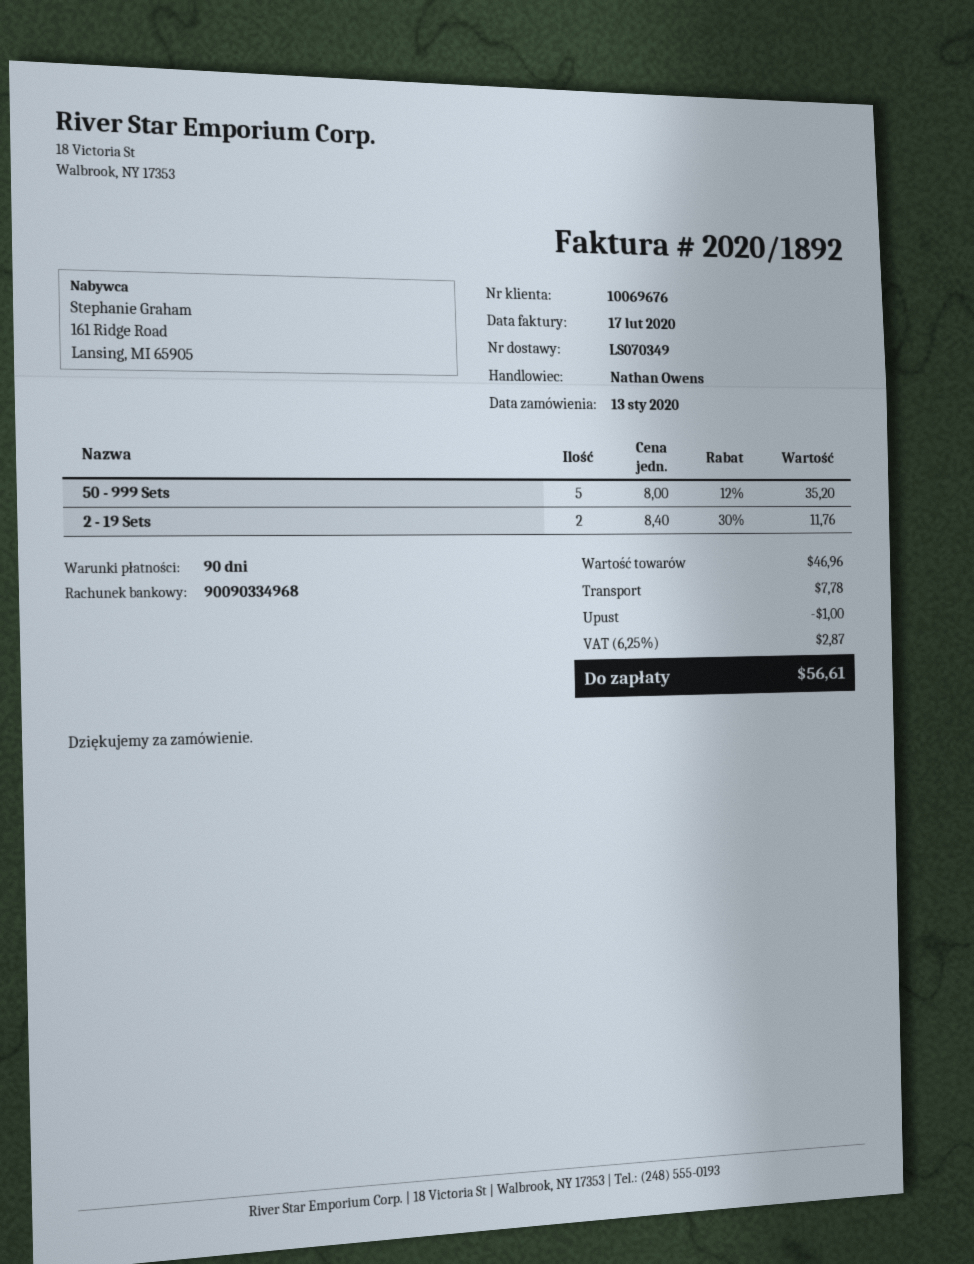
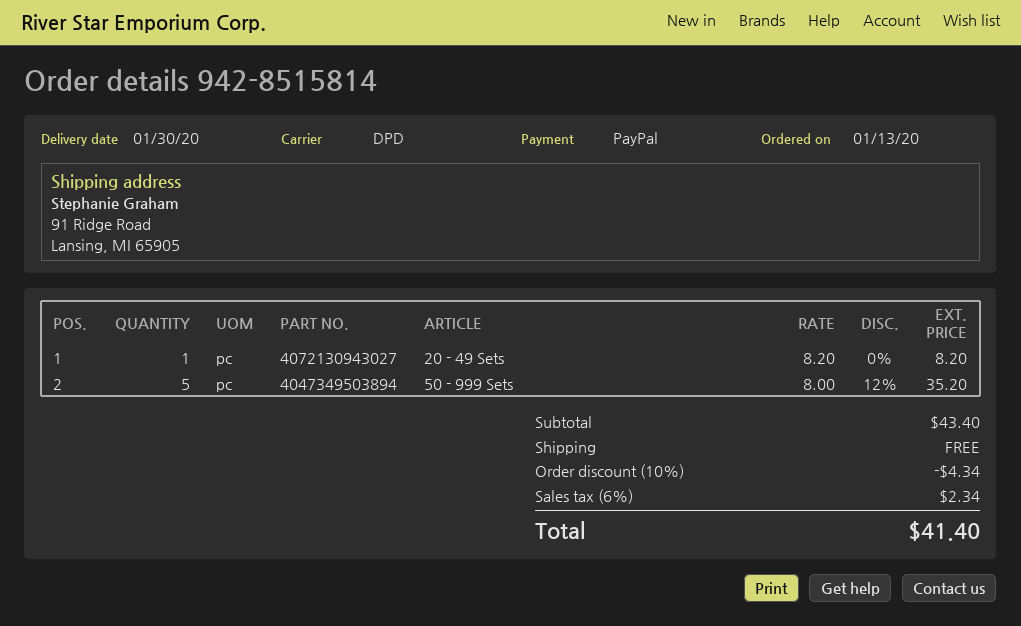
2 - 19 Sets: 2 x 8.40 - 30% = 11.76 -> none
20 - 49 Sets: none -> 1 x 8.20 = 8.20
subtotal: 46.96 -> 43.40
discount: 1.00 -> 4.34
shipping: 7.78 -> 0.00
tax: 6.25% = 2.87 -> 6% = 2.34
total: 56.61 -> 41.40

